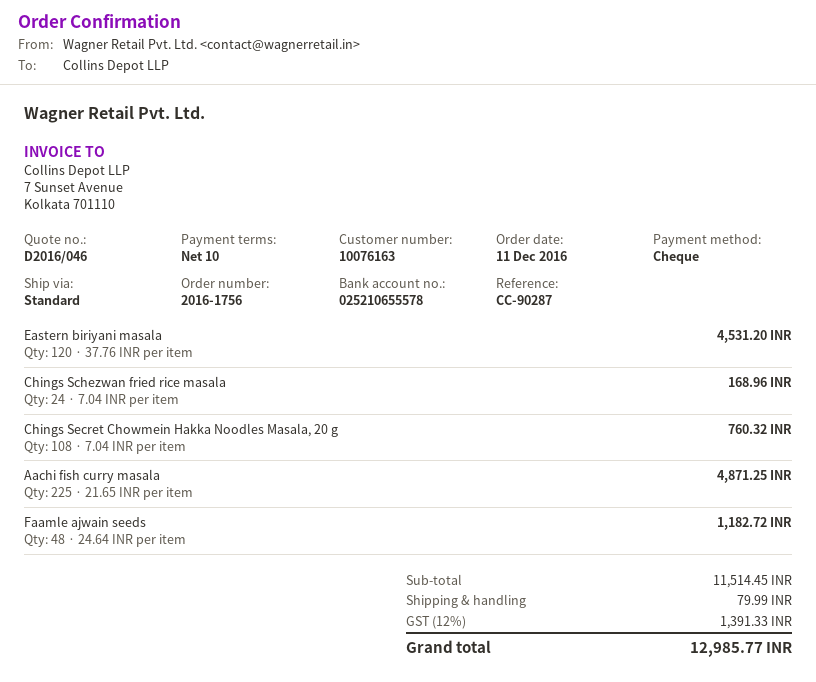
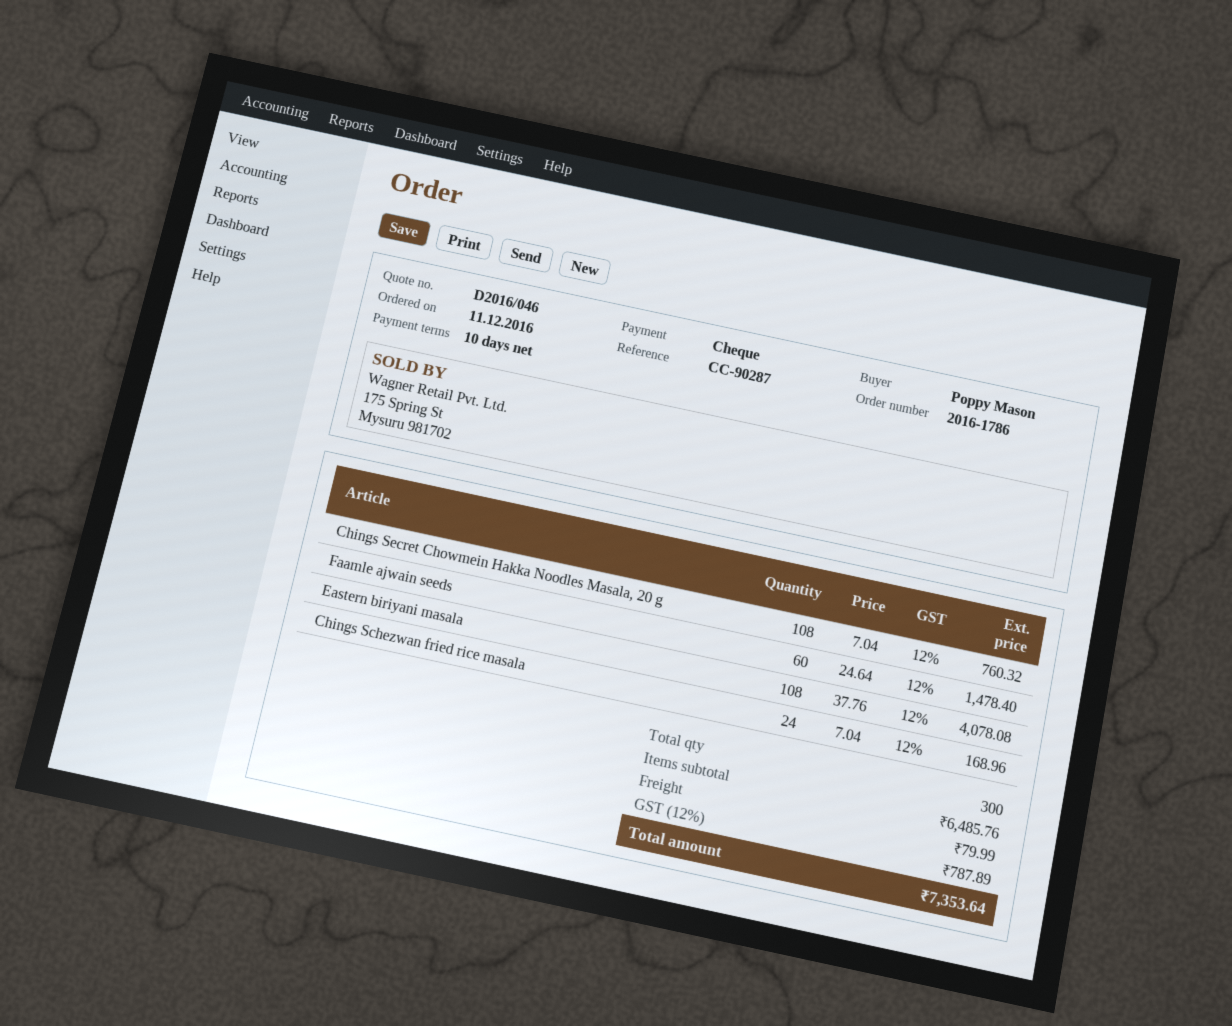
order number: 2016-1756 -> 2016-1786
Eastern biriyani masala: 120 x 37.76 = 4531.20 -> 108 x 37.76 = 4078.08
Aachi fish curry masala: 225 x 21.65 = 4871.25 -> none
Faamle ajwain seeds: 48 x 24.64 = 1182.72 -> 60 x 24.64 = 1478.40
subtotal: 11514.45 -> 6485.76
tax: 12% = 1391.33 -> 12% = 787.89
total: 12985.77 -> 7353.64

